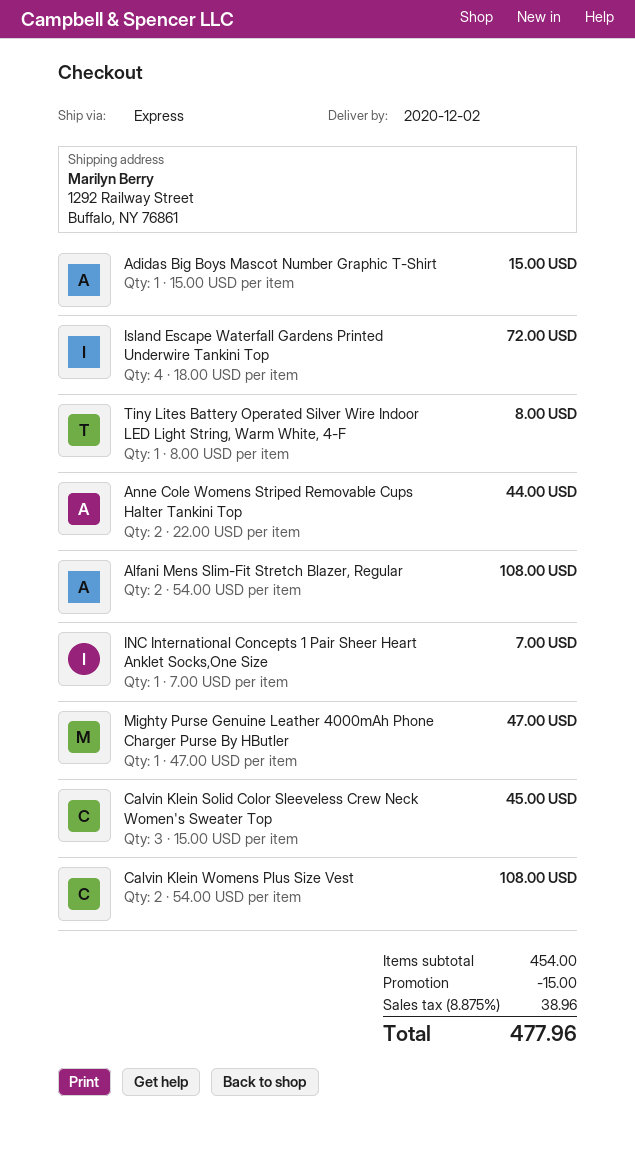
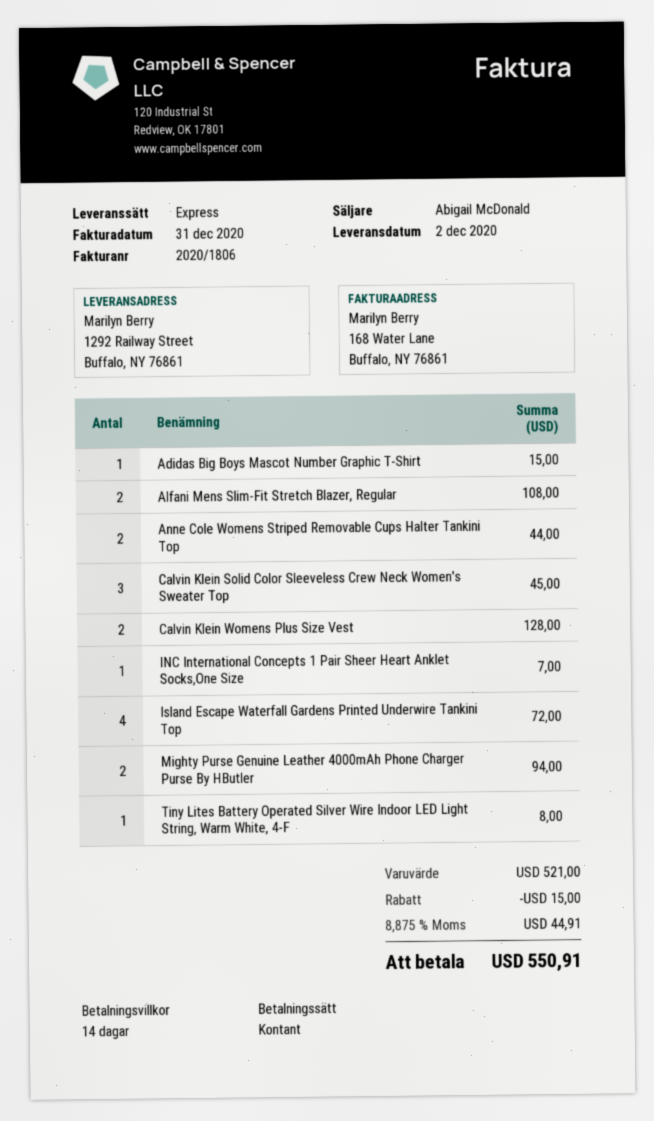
Mighty Purse Genuine Leather 4000mAh Phone Charger Purse By HButler: 1 for 47.00 -> 2 for 94.00
Calvin Klein Womens Plus Size Vest: 2 for 108.00 -> 2 for 128.00
subtotal: 454.00 -> 521.00
tax: 8.875% = 38.96 -> 8.875% = 44.91
total: 477.96 -> 550.91

